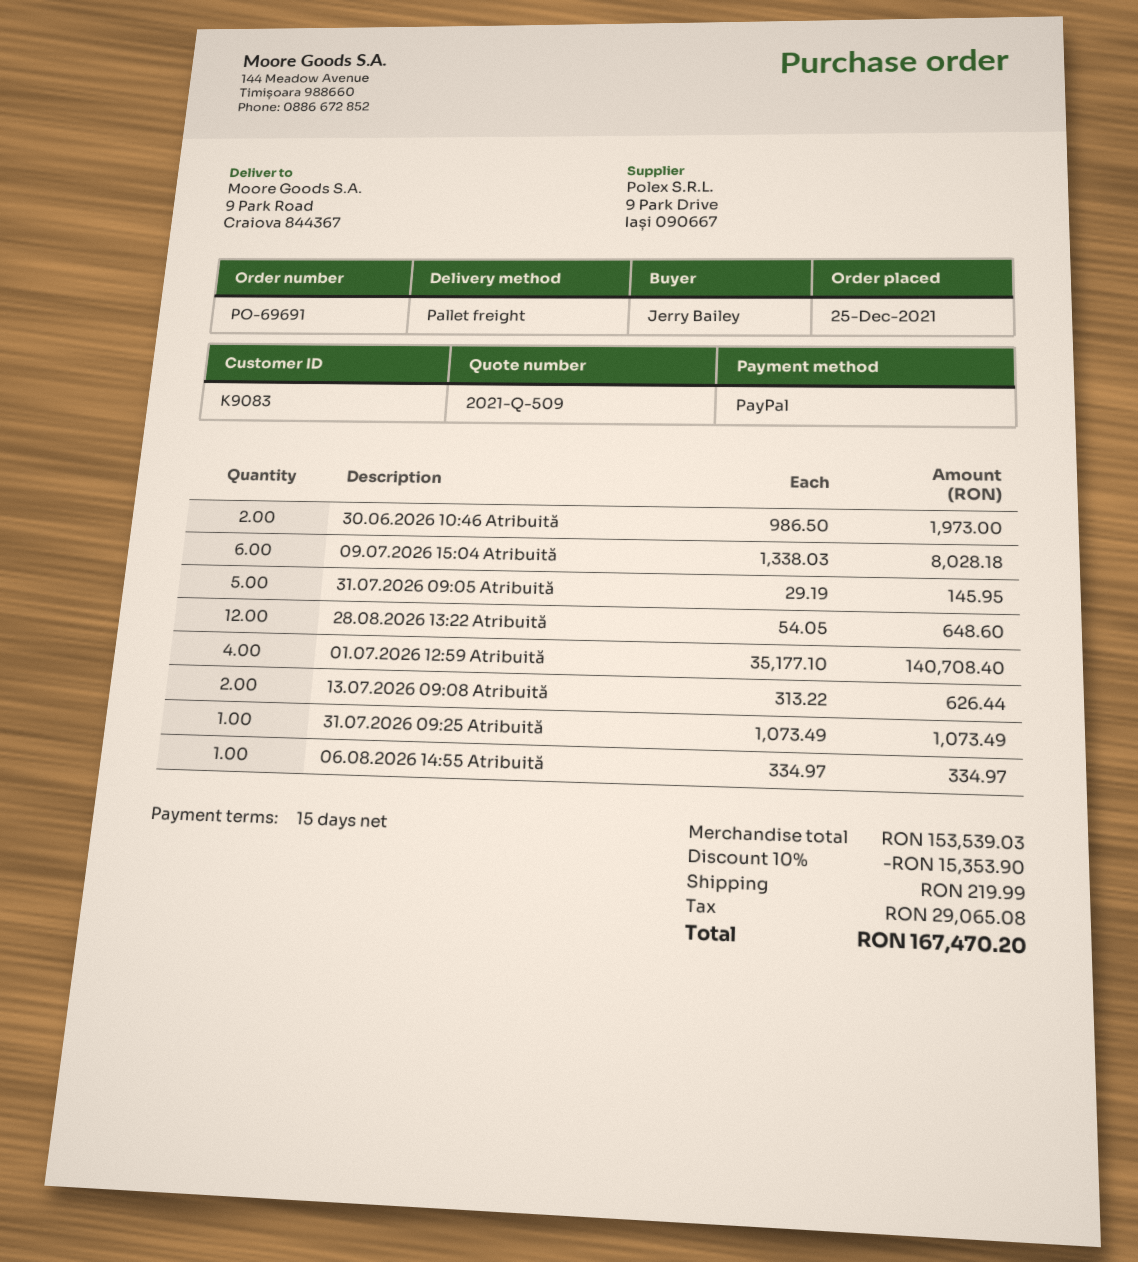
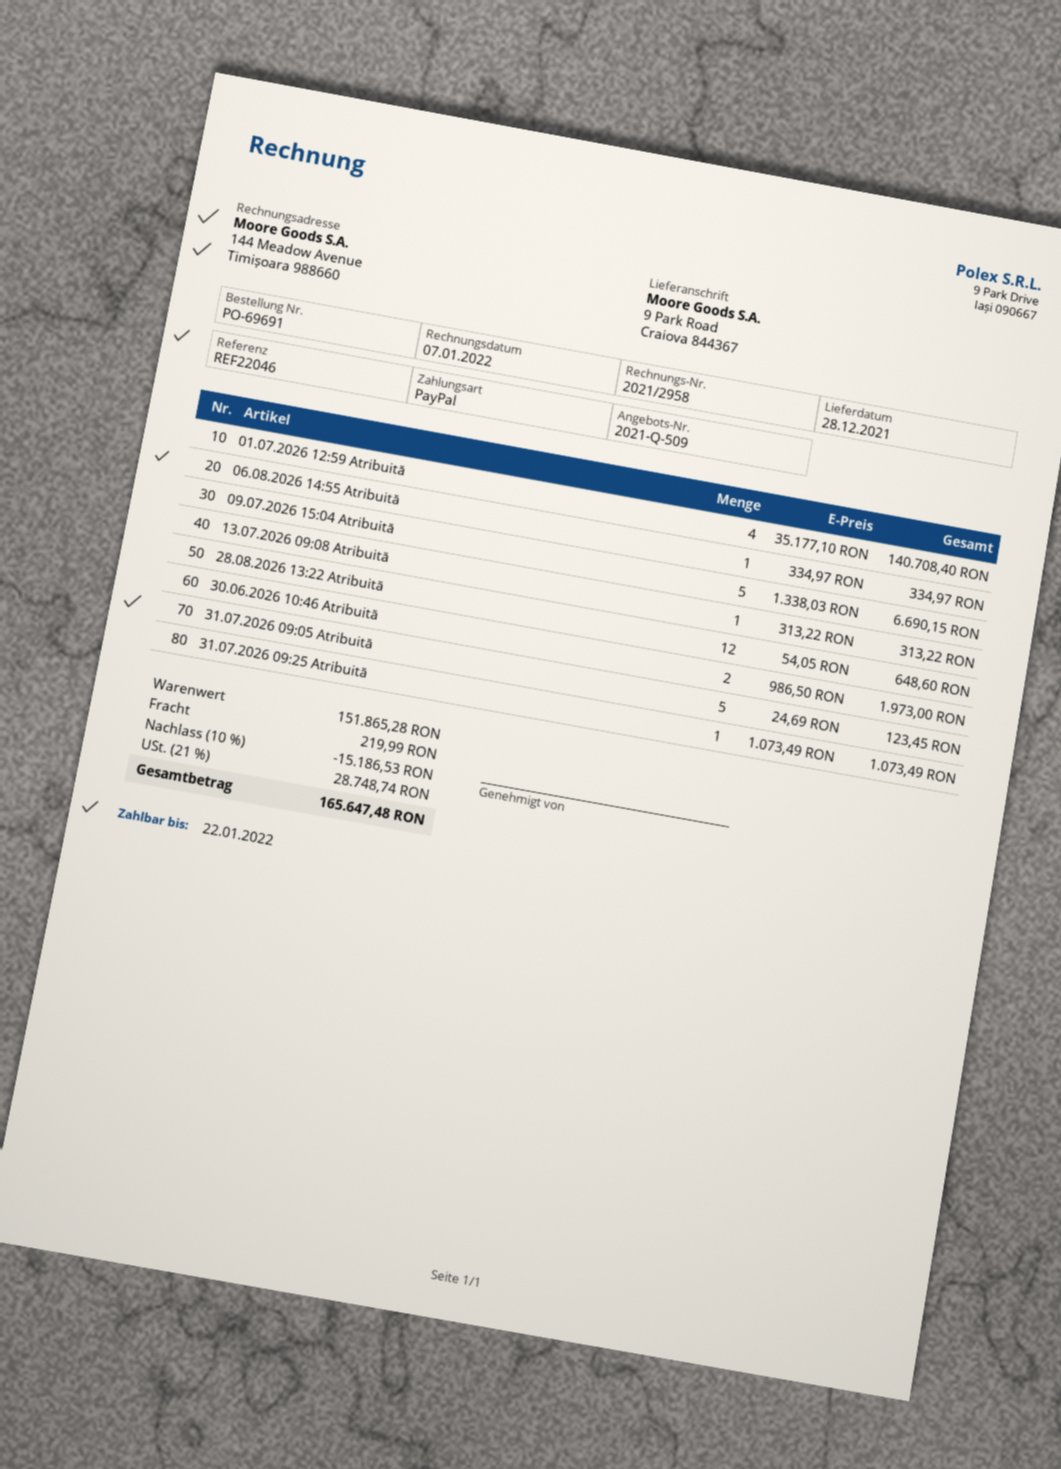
09.07.2026 15:04 Atribuită: 6 x 1338.03 = 8028.18 -> 5 x 1338.03 = 6690.15
31.07.2026 09:05 Atribuită: 5 x 29.19 = 145.95 -> 5 x 24.69 = 123.45
13.07.2026 09:08 Atribuită: 2 x 313.22 = 626.44 -> 1 x 313.22 = 313.22
subtotal: 153539.03 -> 151865.28
discount: 10% = 15353.90 -> 10% = 15186.53
tax: 29065.08 -> 28748.74
total: 167470.20 -> 165647.48

